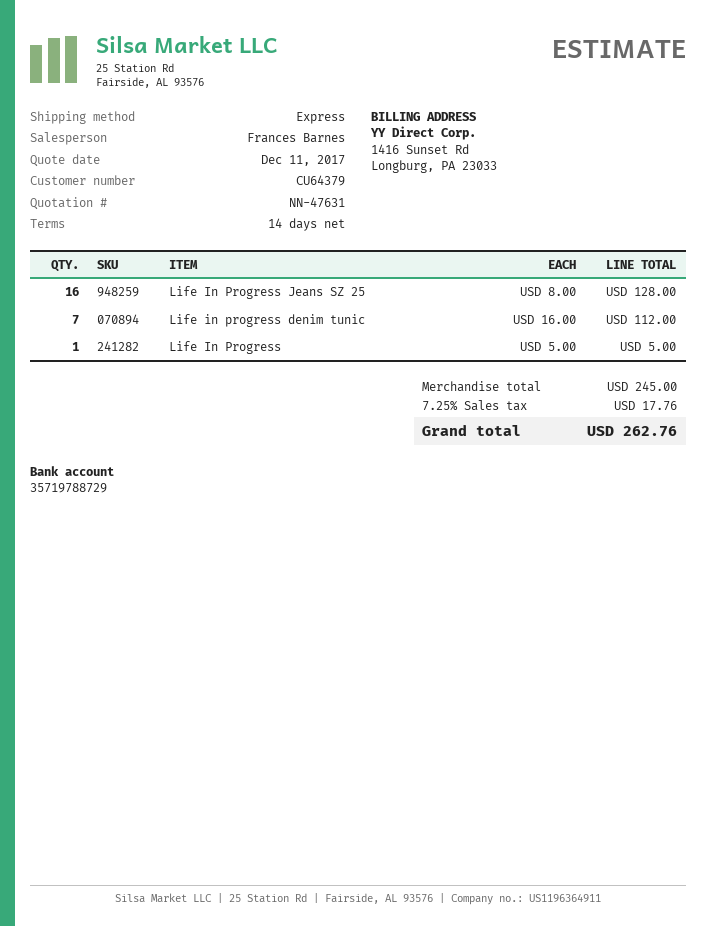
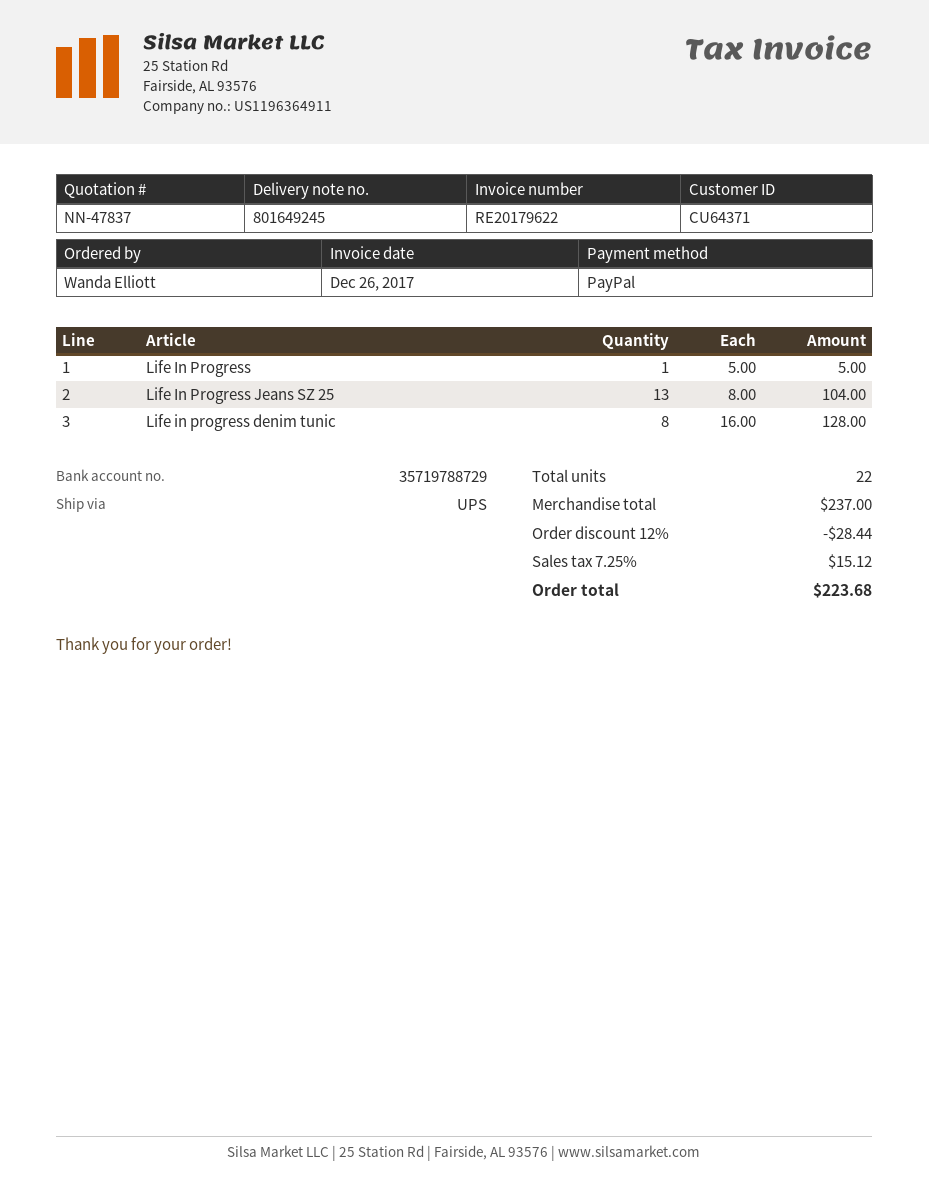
quote number: NN-47631 -> NN-47837
customer number: CU64379 -> CU64371
shipping method: express -> UPS
Life In Progress Jeans SZ 25: 16 x 8.00 = 128.00 -> 13 x 8.00 = 104.00
Life in progress denim tunic: 7 x 16.00 = 112.00 -> 8 x 16.00 = 128.00
subtotal: 245.00 -> 237.00
discount: none -> 12% = 28.44
tax: 7.25% = 17.76 -> 7.25% = 15.12
total: 262.76 -> 223.68

